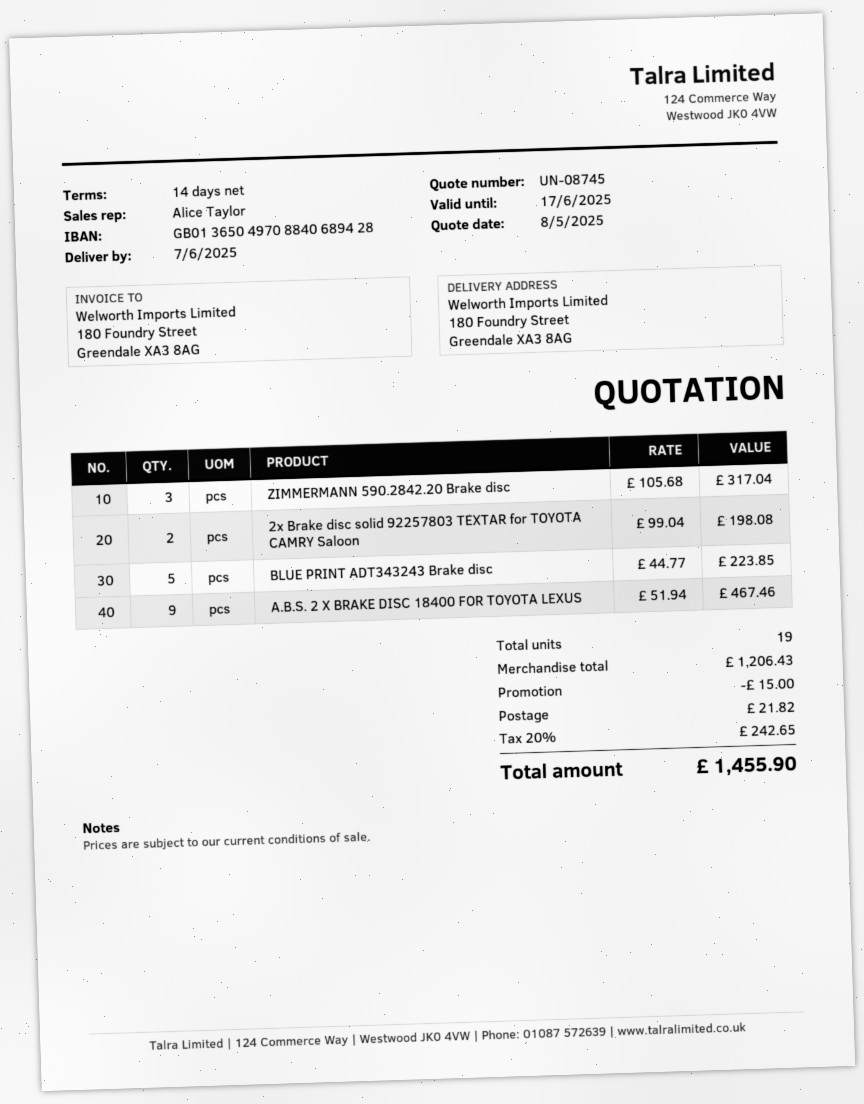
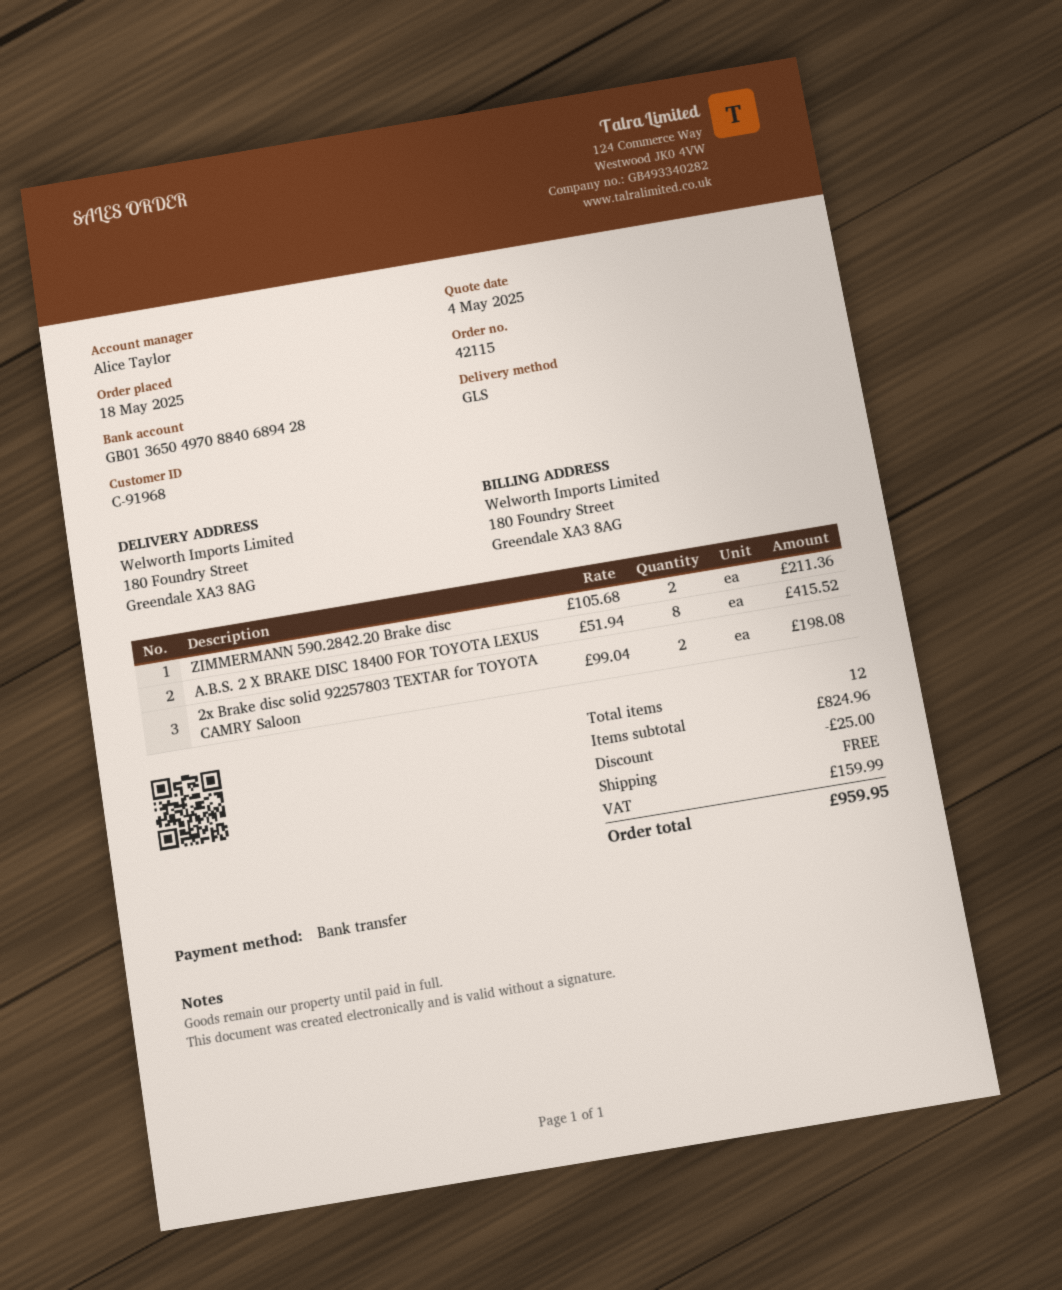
quote date: 2025-05-08 -> 2025-05-04
ZIMMERMANN 590.2842.20 Brake disc: 3 x 105.68 = 317.04 -> 2 x 105.68 = 211.36
BLUE PRINT ADT343243 Brake disc: 5 x 44.77 = 223.85 -> none
A.B.S. 2 X BRAKE DISC 18400 FOR TOYOTA LEXUS: 9 x 51.94 = 467.46 -> 8 x 51.94 = 415.52
total quantity: 19 -> 12
subtotal: 1206.43 -> 824.96
discount: 15.00 -> 25.00
shipping: 21.82 -> 0.00
tax: 242.65 -> 159.99
total: 1455.90 -> 959.95

